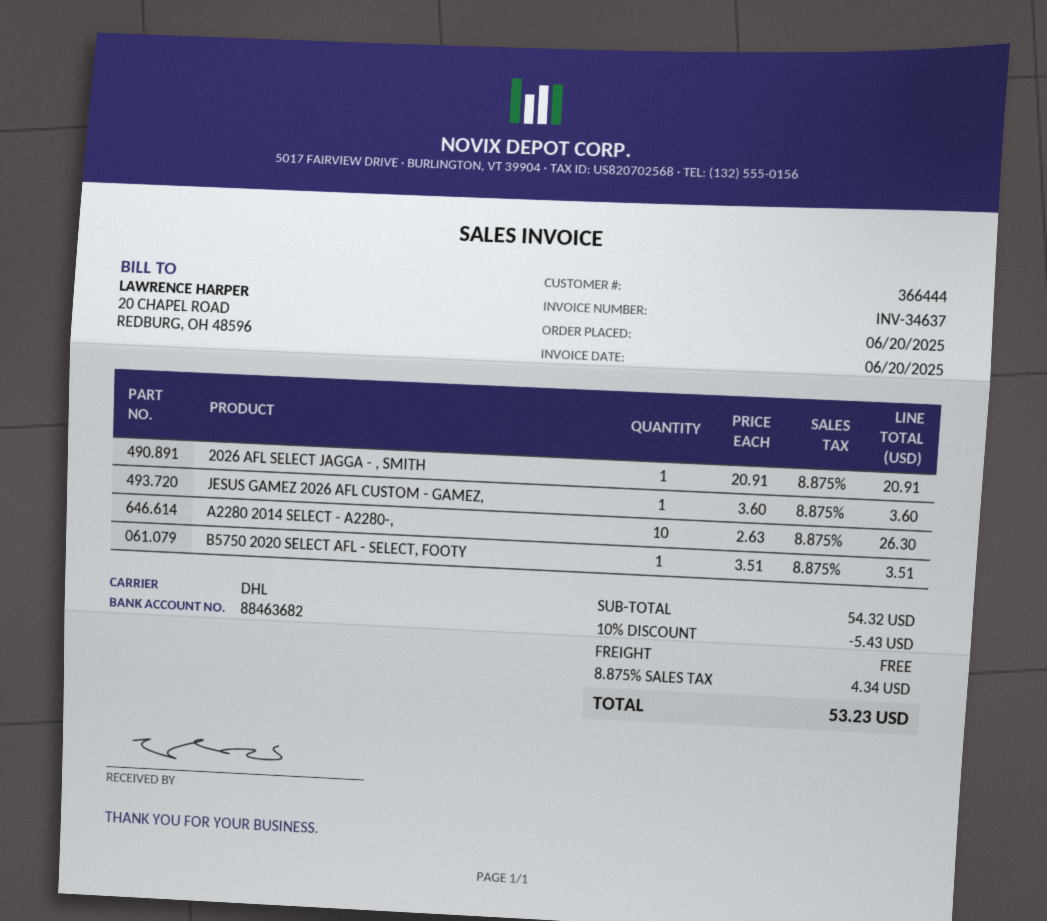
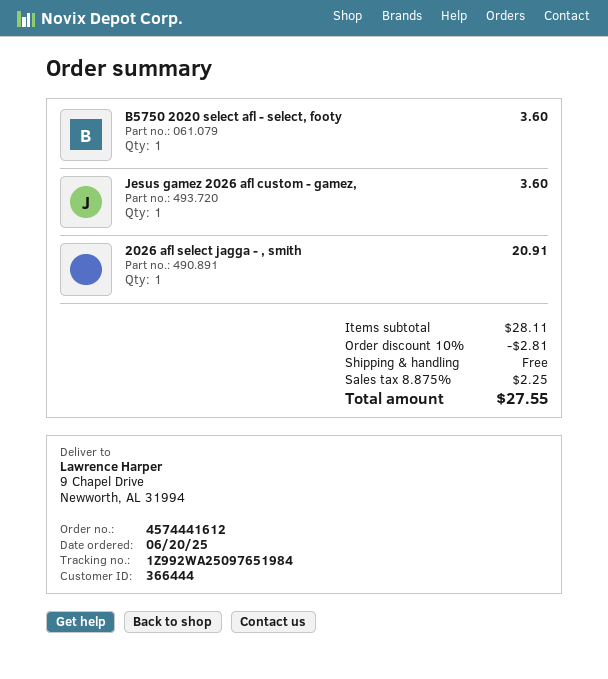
A2280 2014 SELECT - A2280-,: 10 for 26.30 -> none
B5750 2020 SELECT AFL - SELECT, FOOTY: 1 for 3.51 -> 1 for 3.60
subtotal: 54.32 -> 28.11
discount: 10% = 5.43 -> 10% = 2.81
tax: 8.875% = 4.34 -> 8.875% = 2.25
total: 53.23 -> 27.55

